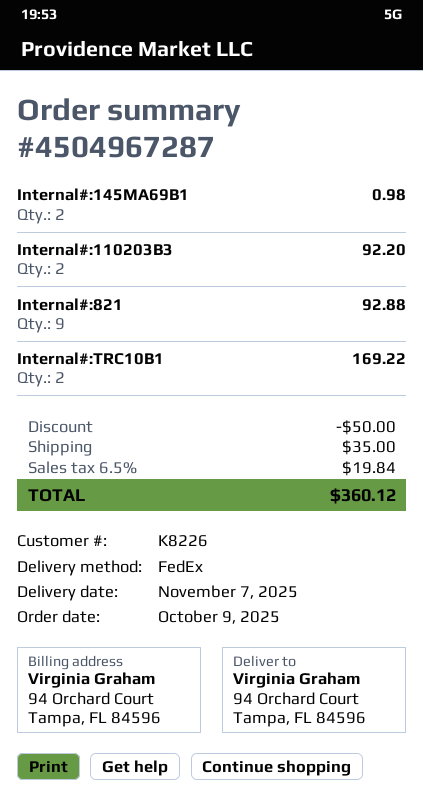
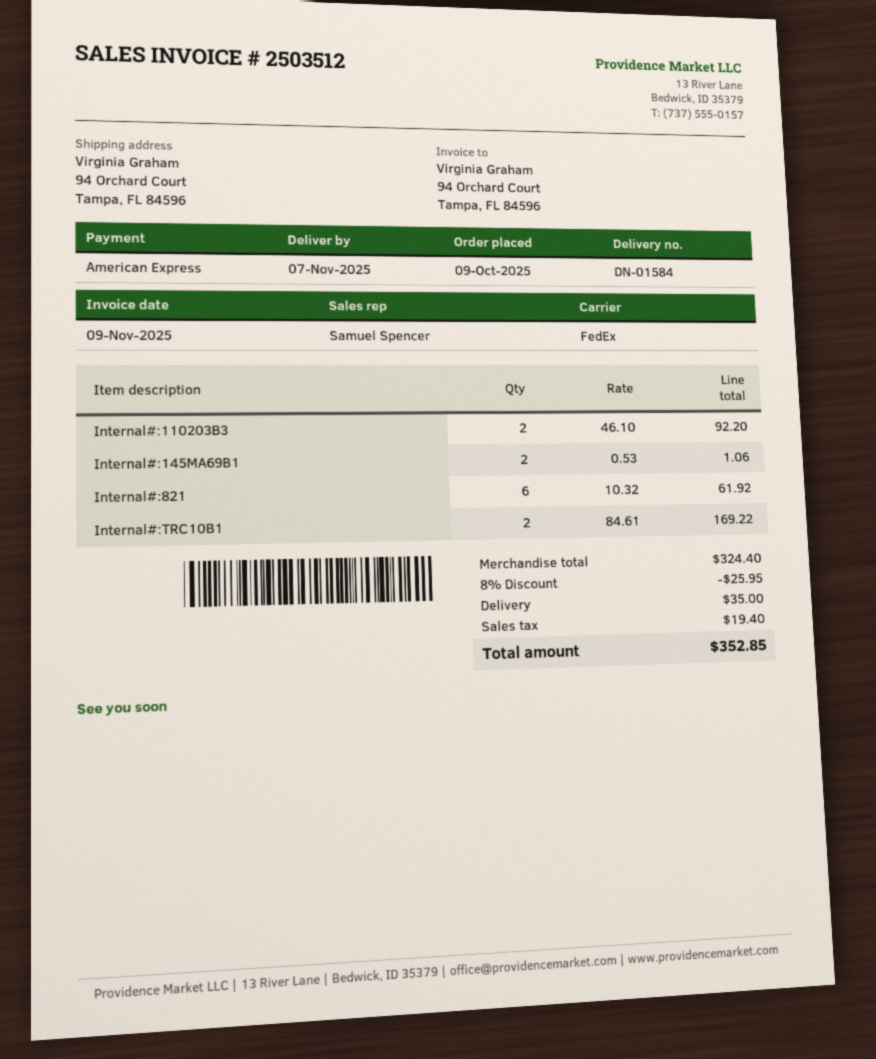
Internal#:145MA69B1: 2 for 0.98 -> 2 for 1.06
Internal#:821: 9 for 92.88 -> 6 for 61.92
discount: 50.00 -> 25.95
tax: 19.84 -> 19.40
total: 360.12 -> 352.85

